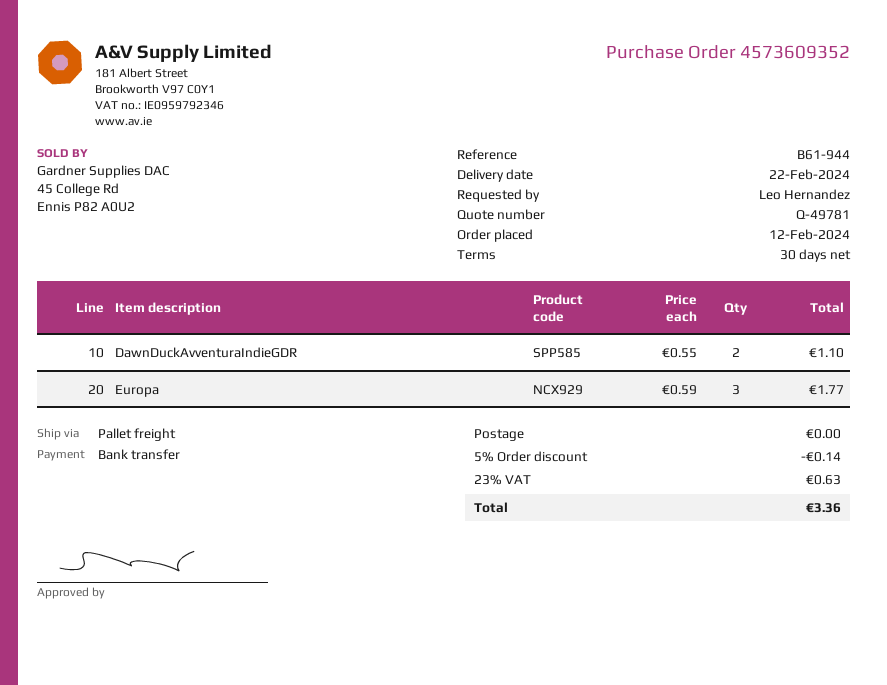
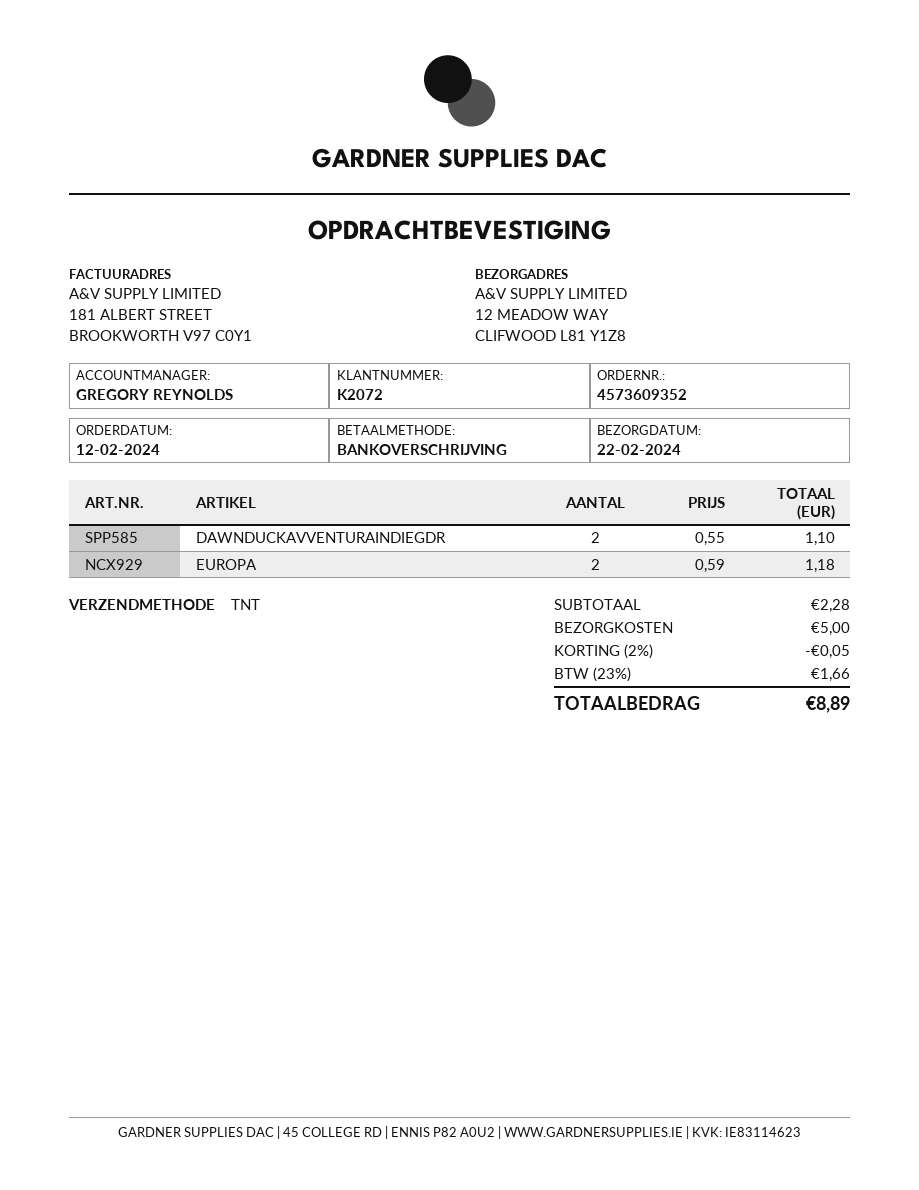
shipping method: pallet freight -> TNT
Europa: 3 x 0.59 = 1.77 -> 2 x 0.59 = 1.18
discount: 5% = 0.14 -> 2% = 0.05
shipping: 0.00 -> 5.00
tax: 23% = 0.63 -> 23% = 1.66
total: 3.36 -> 8.89

